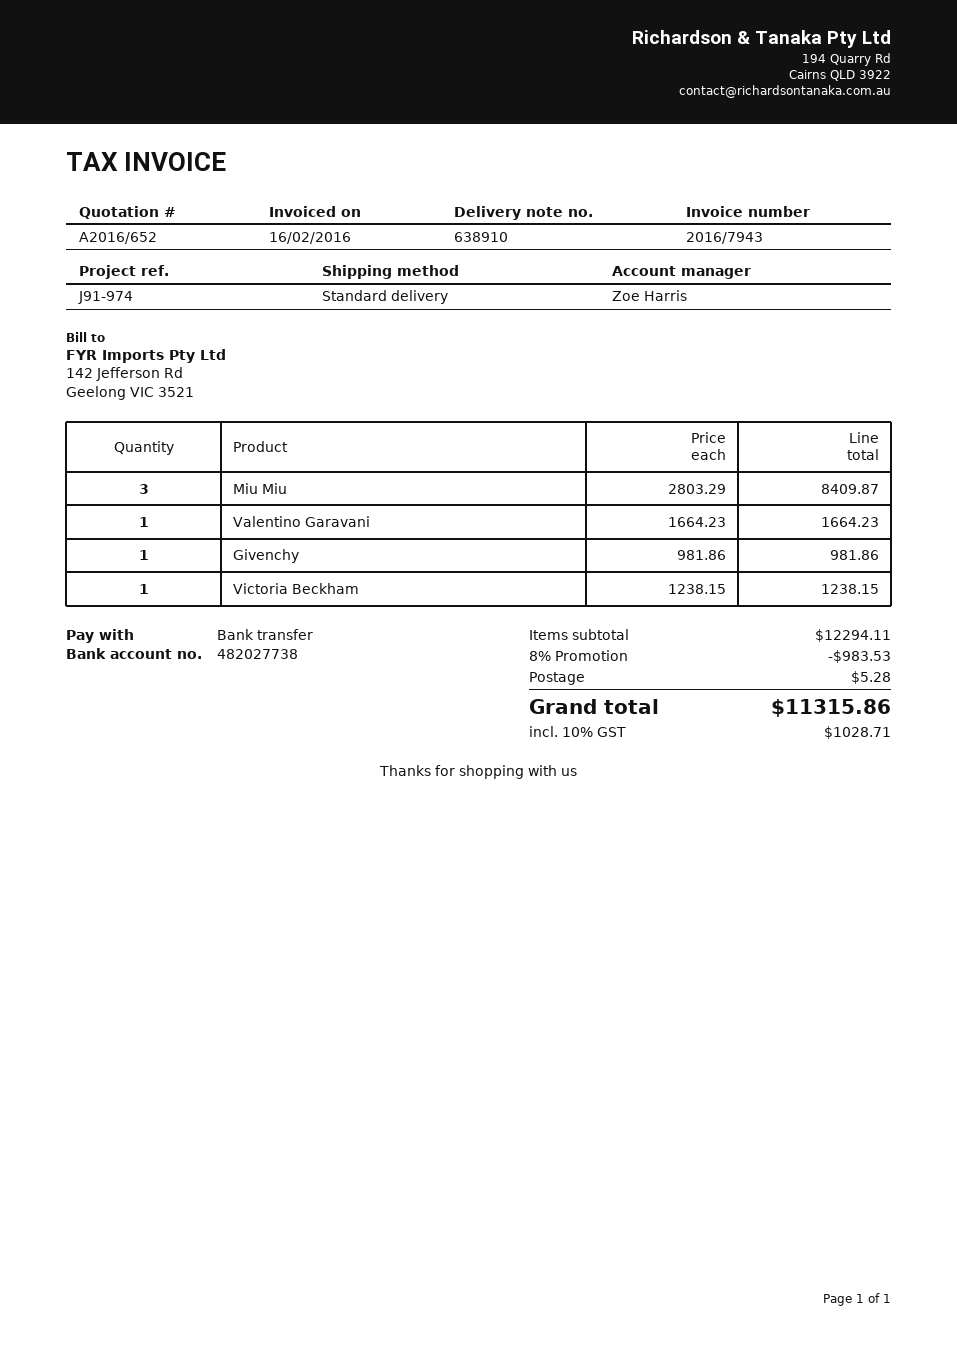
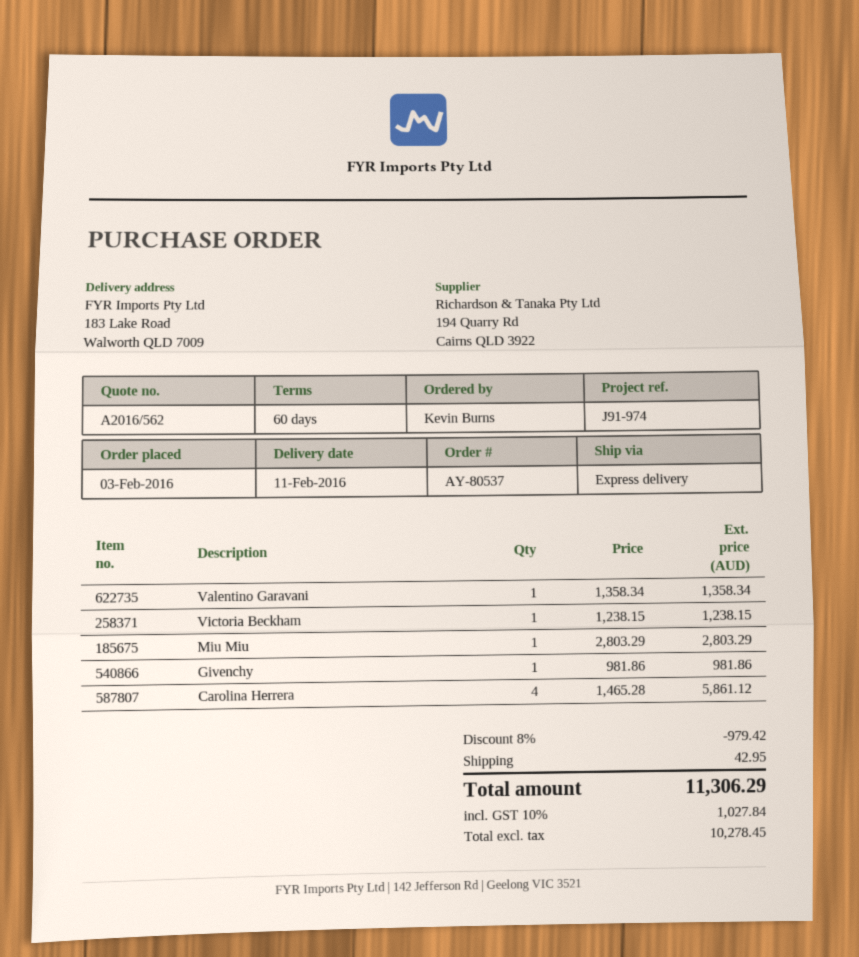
quote number: A2016/652 -> A2016/562
shipping method: standard -> express
Miu Miu: 3 x 2803.29 = 8409.87 -> 1 x 2803.29 = 2803.29
Valentino Garavani: 1 x 1664.23 = 1664.23 -> 1 x 1358.34 = 1358.34
Carolina Herrera: none -> 4 x 1465.28 = 5861.12
discount: 8% = 983.53 -> 8% = 979.42
shipping: 5.28 -> 42.95
tax: 10% = 1028.71 -> 10% = 1027.84
total: 11315.86 -> 11306.29

